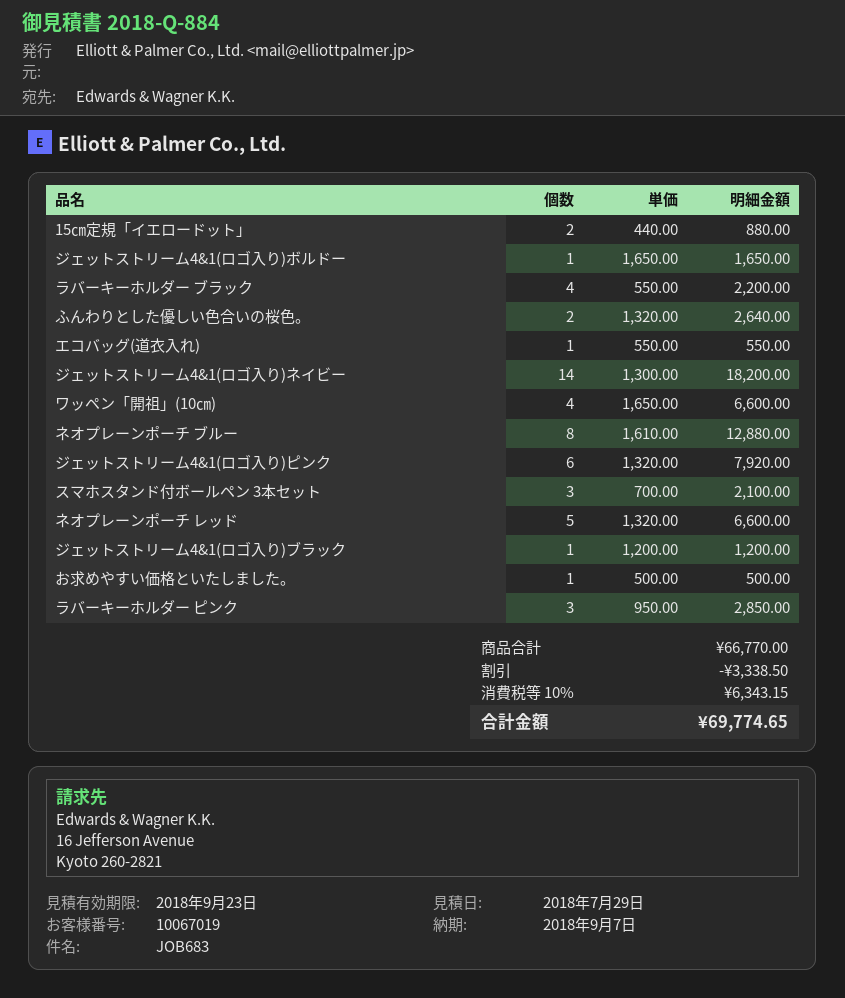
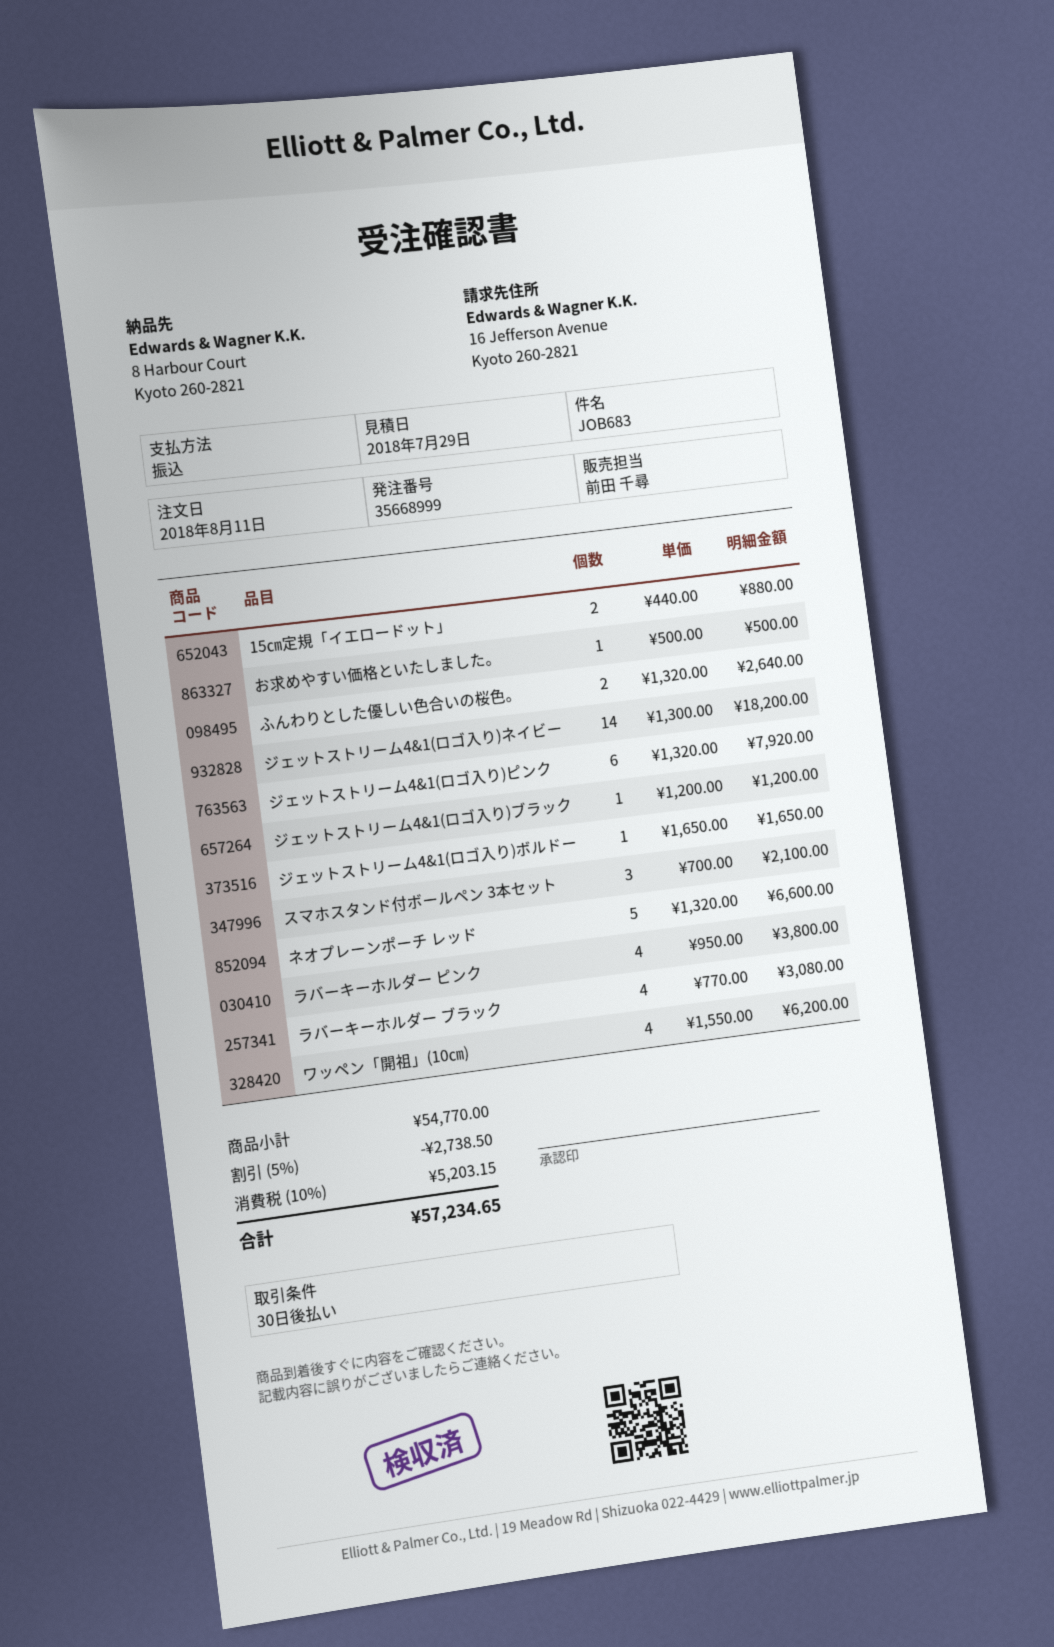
ラバーキーホルダー ブラック: 4 x 550.00 = 2200.00 -> 4 x 770.00 = 3080.00
エコバッグ(道衣入れ): 1 x 550.00 = 550.00 -> none
ワッペン「開祖」(10㎝): 4 x 1650.00 = 6600.00 -> 4 x 1550.00 = 6200.00
ネオプレーンポーチ ブルー: 8 x 1610.00 = 12880.00 -> none
ラバーキーホルダー ピンク: 3 x 950.00 = 2850.00 -> 4 x 950.00 = 3800.00
subtotal: 66770.00 -> 54770.00
discount: 3338.50 -> 2738.50
tax: 10% = 6343.15 -> 10% = 5203.15
total: 69774.65 -> 57234.65

